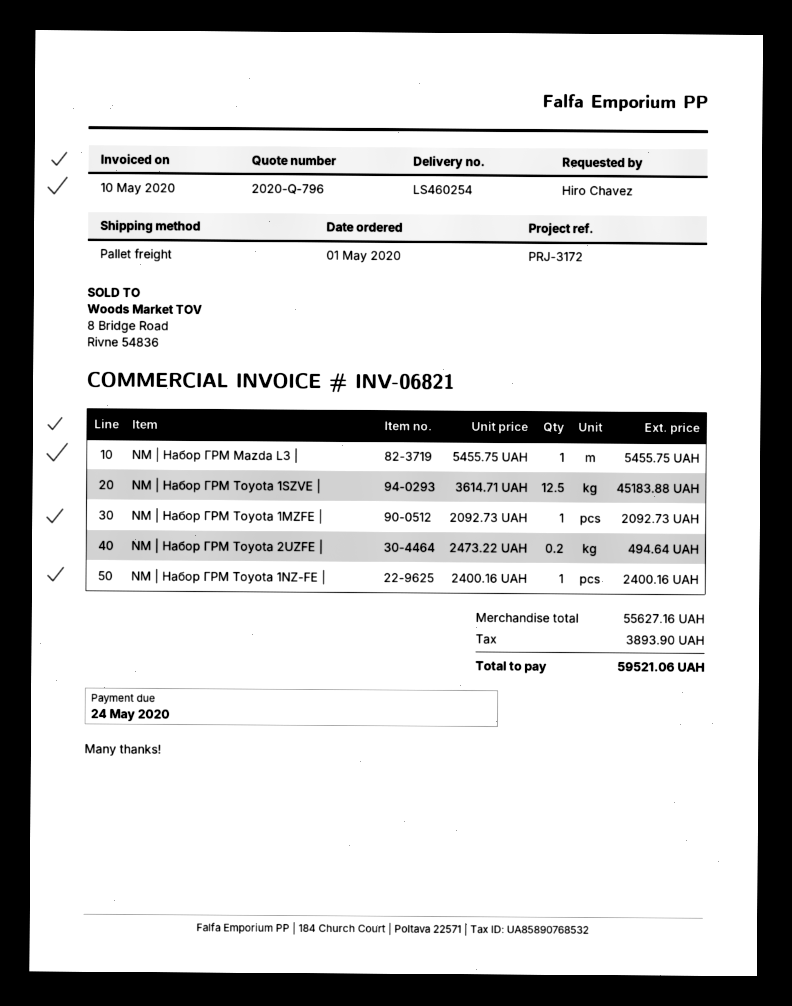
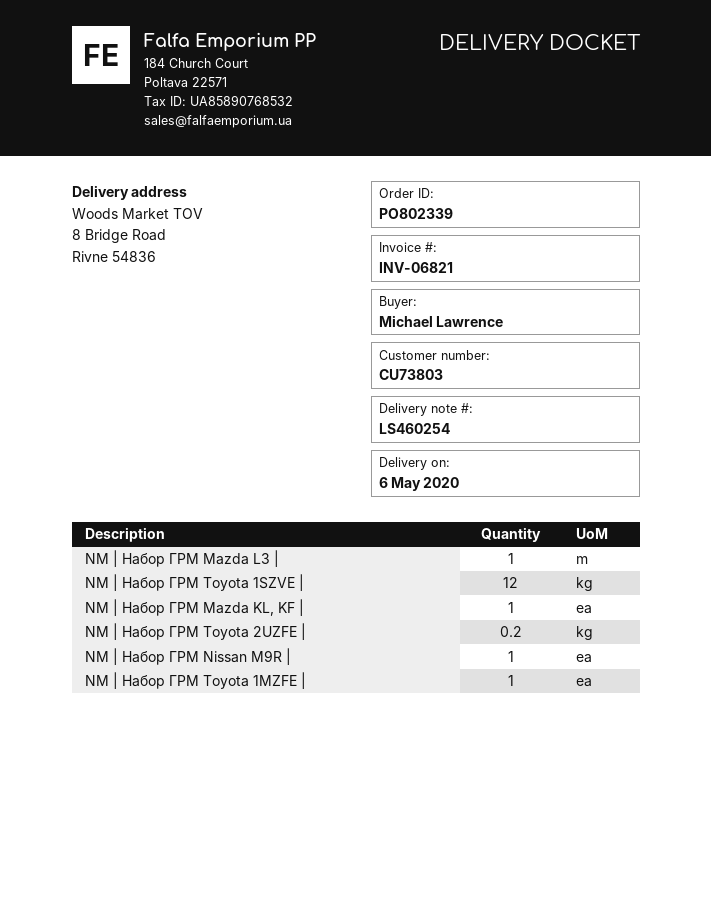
ordered by: Hiro Chavez -> Michael Lawrence
NM | Набор ГРМ Toyota 1SZVE |: 12.5 -> 12
NM | Набор ГРМ Toyota 1NZ-FE |: 1 -> none
NM | Набор ГРМ Mazda KL, KF |: none -> 1
NM | Набор ГРМ Nissan M9R |: none -> 1

